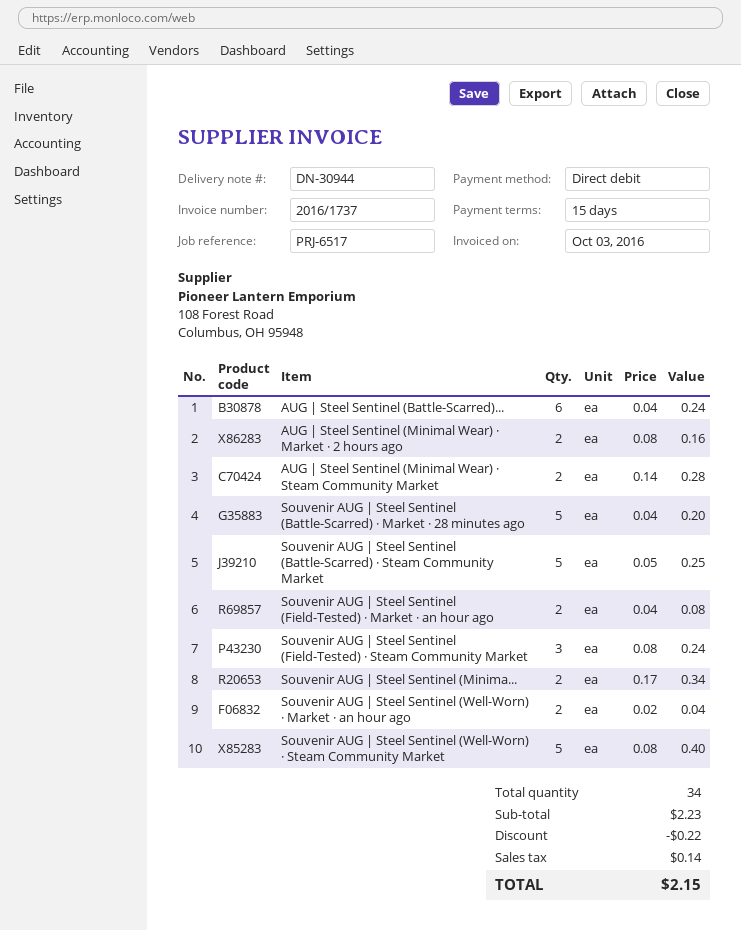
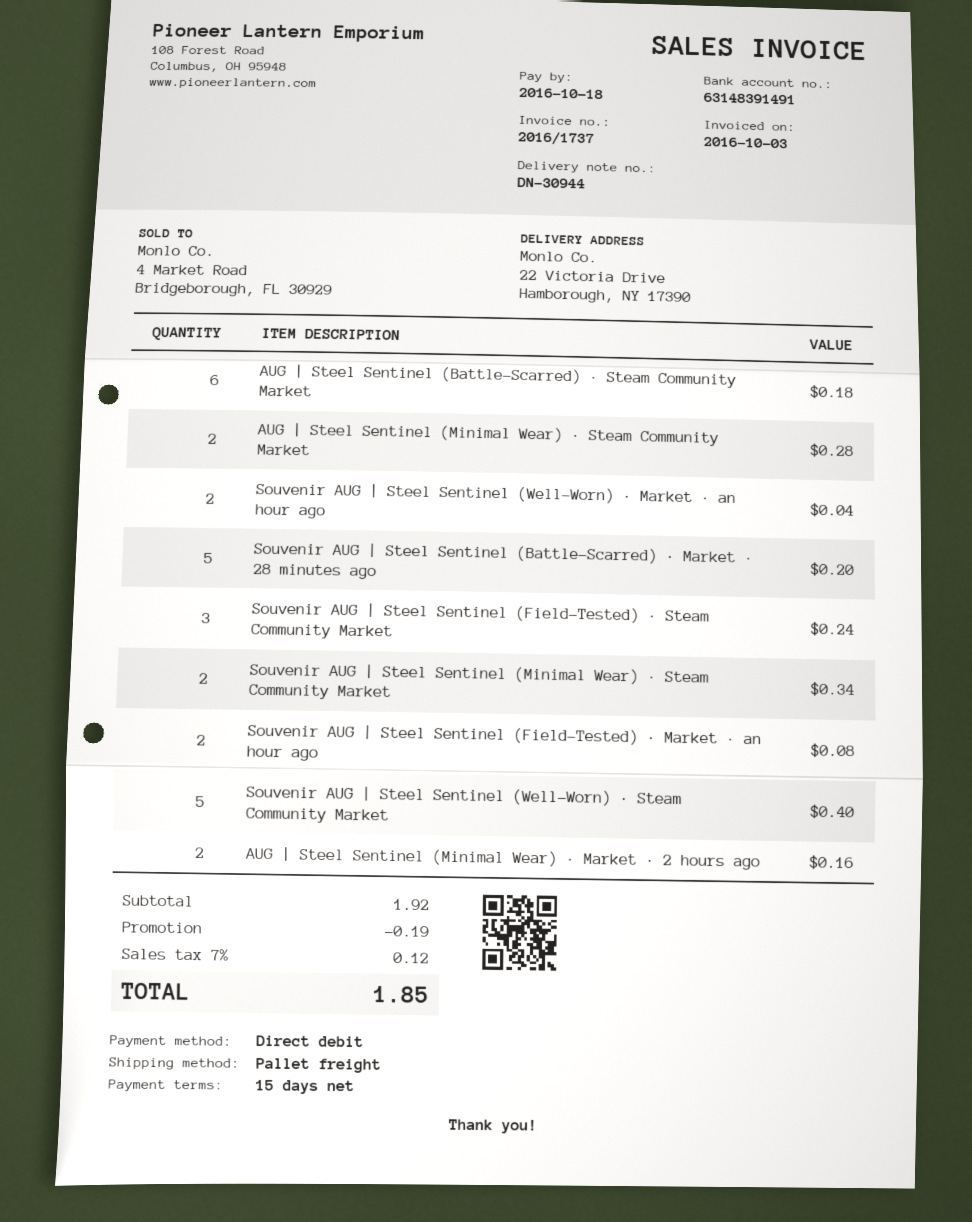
AUG | Steel Sentinel (Battle-Scarred)...: 6 for 0.24 -> 6 for 0.18
Souvenir AUG | Steel Sentinel (Battle-Scarred) · Steam Community Market: 5 for 0.25 -> none
subtotal: 2.23 -> 1.92
discount: 0.22 -> 0.19
tax: 0.14 -> 0.12
total: 2.15 -> 1.85

